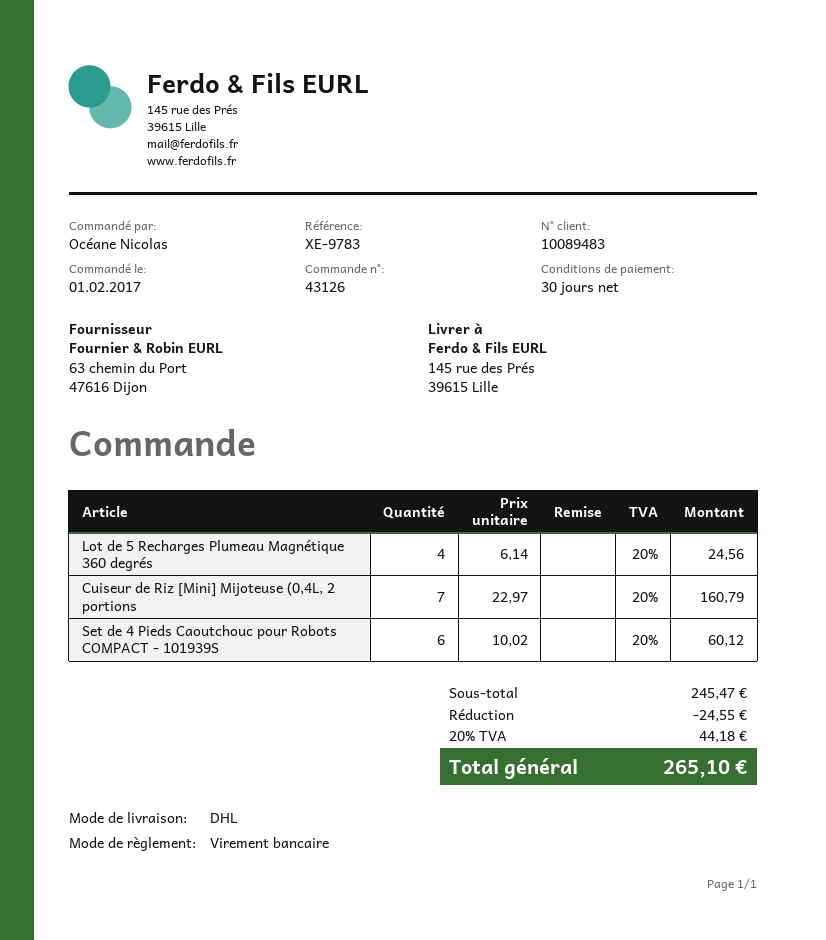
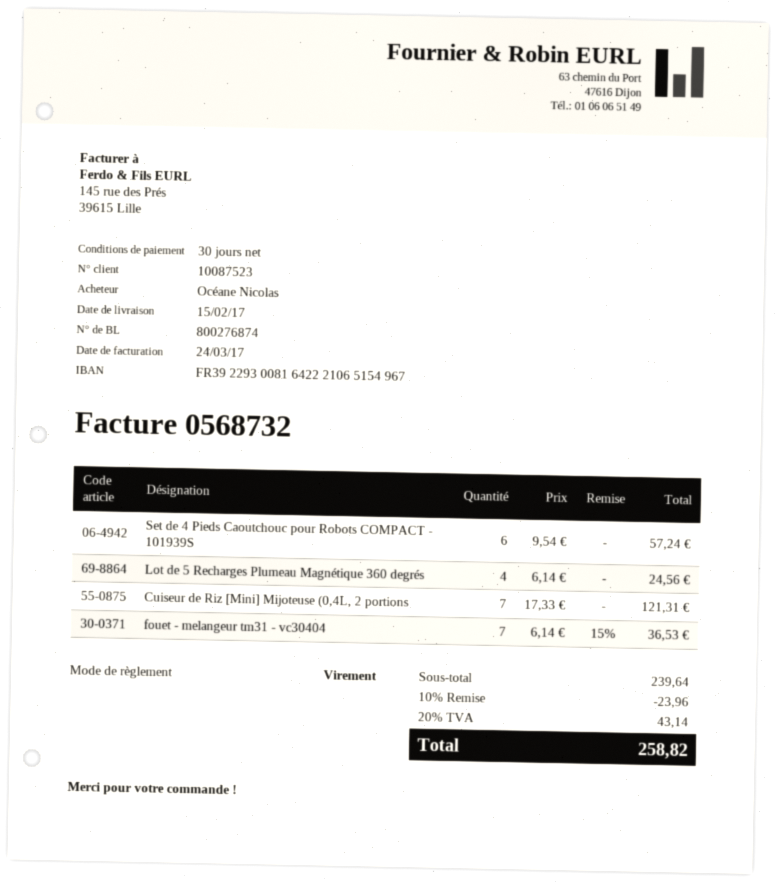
customer number: 10089483 -> 10087523
Cuiseur de Riz [Mini] Mijoteuse (0,4L, 2 portions: 7 x 22.97 = 160.79 -> 7 x 17.33 = 121.31
Set de 4 Pieds Caoutchouc pour Robots COMPACT - 101939S: 6 x 10.02 = 60.12 -> 6 x 9.54 = 57.24
fouet - melangeur tm31 - vc30404: none -> 7 x 6.14 - 15% = 36.53
subtotal: 245.47 -> 239.64
discount: 24.55 -> 23.96
tax: 20% = 44.18 -> 20% = 43.14
total: 265.10 -> 258.82

